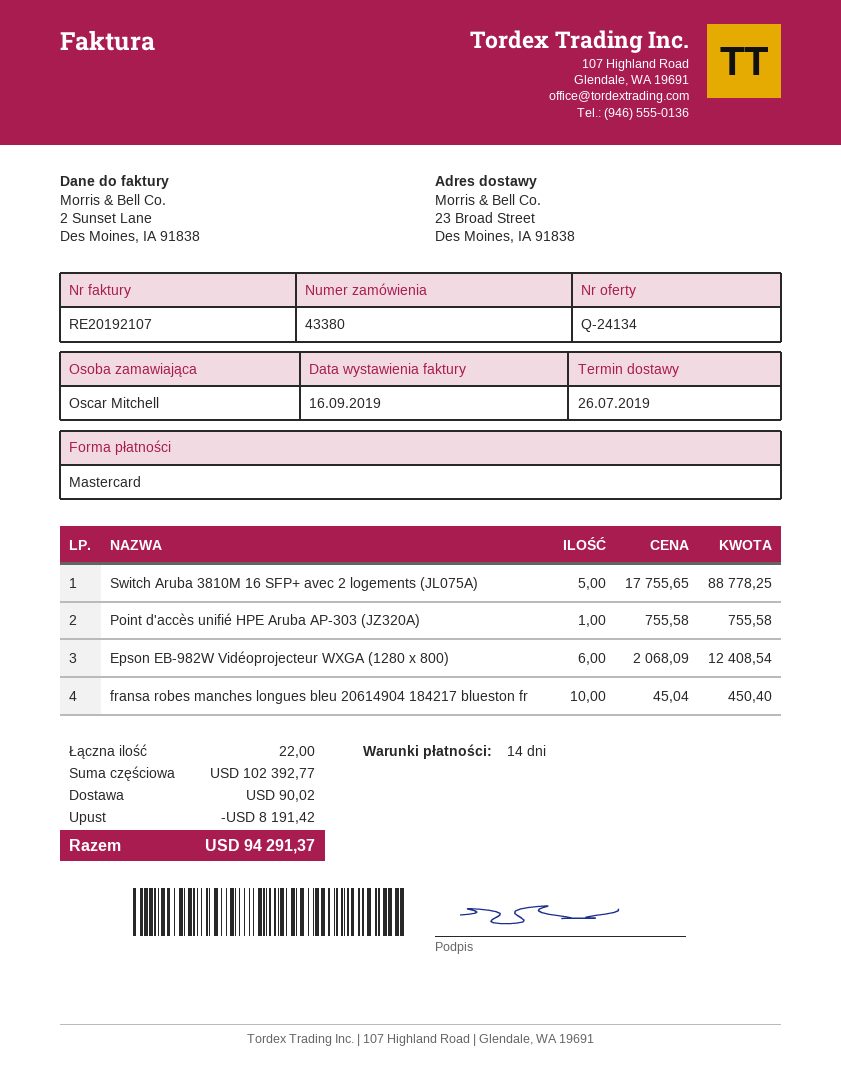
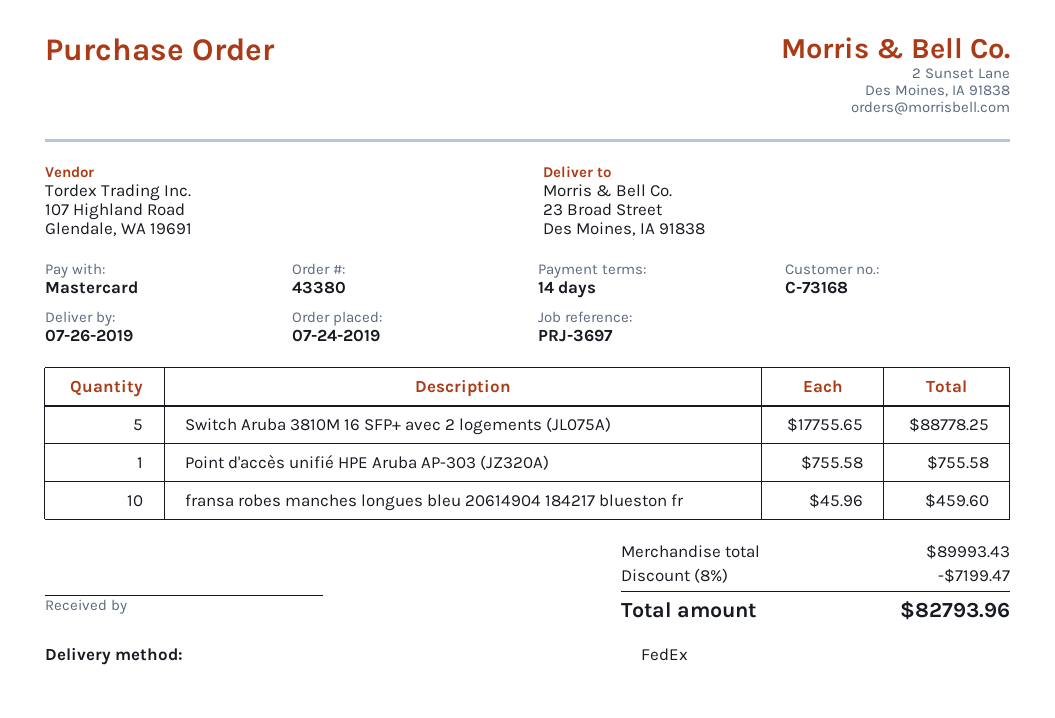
Epson EB-982W Vidéoprojecteur WXGA (1280 x 800): 6 x 2068.09 = 12408.54 -> none
fransa robes manches longues bleu 20614904 184217 blueston fr: 10 x 45.04 = 450.40 -> 10 x 45.96 = 459.60
subtotal: 102392.77 -> 89993.43
discount: 8191.42 -> 7199.47
shipping: 90.02 -> none
total: 94291.37 -> 82793.96

